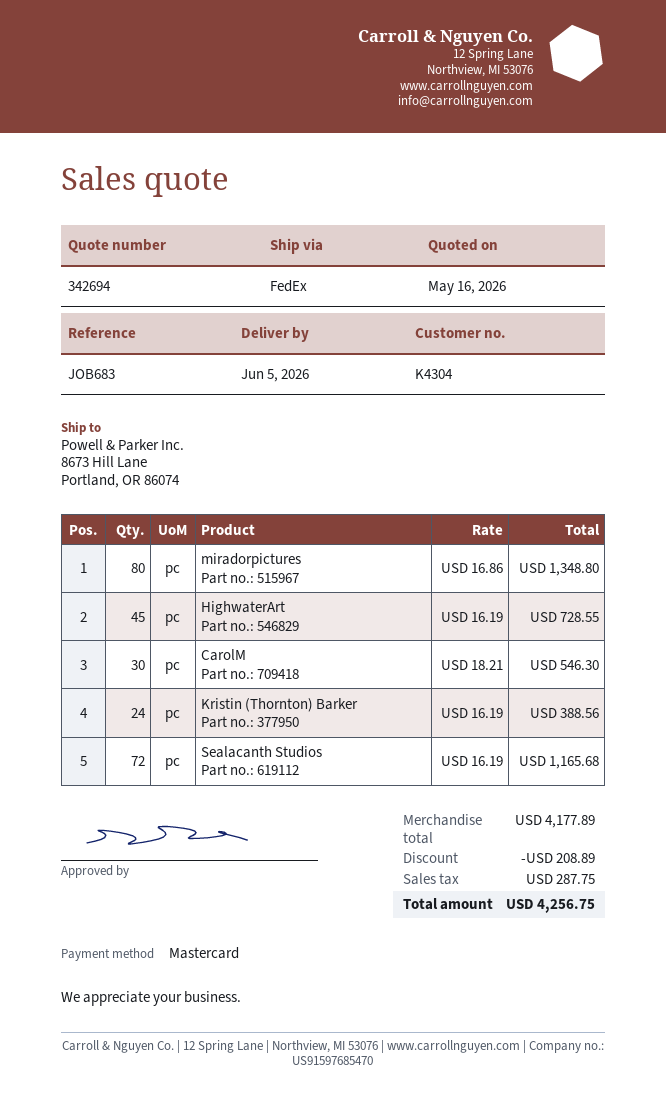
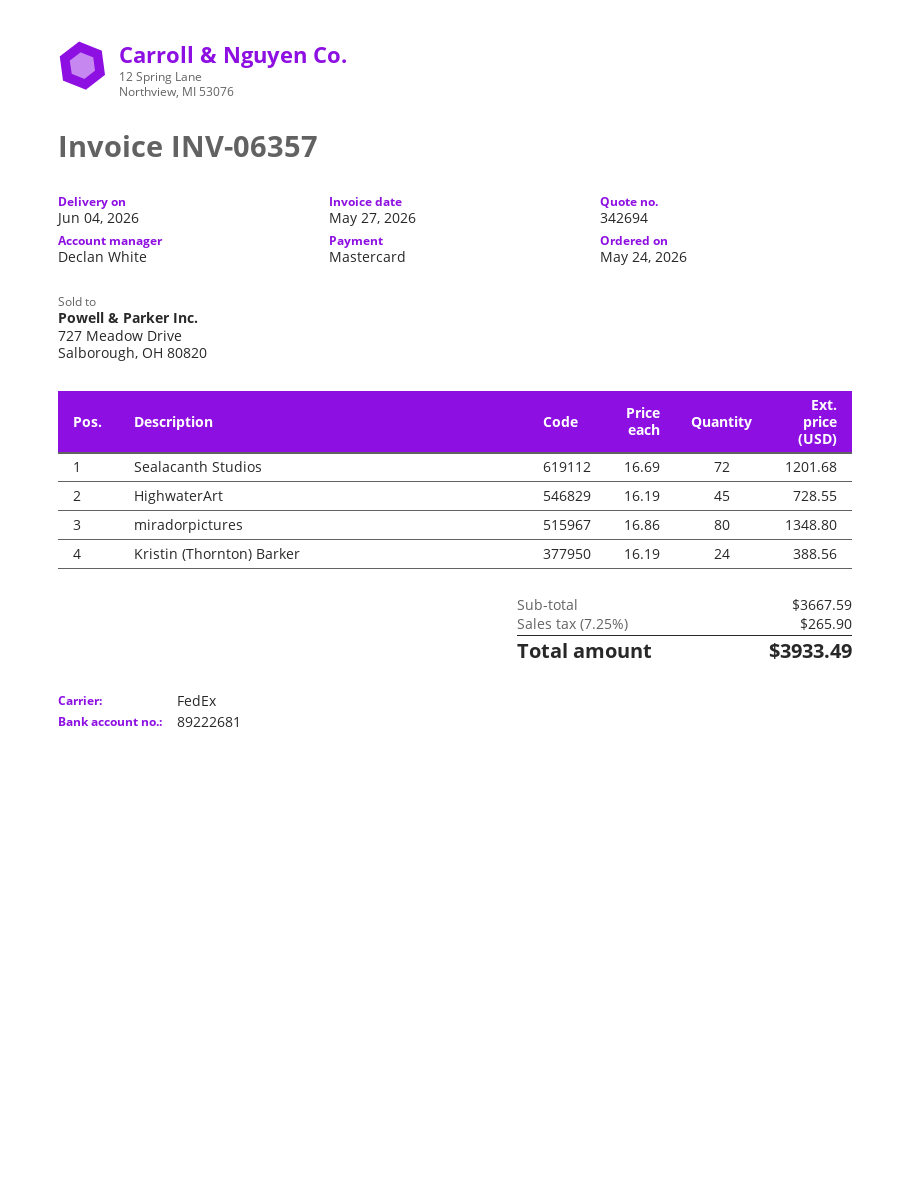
delivery date: 2026-06-05 -> 2026-06-04
CarolM: 30 x 18.21 = 546.30 -> none
Sealacanth Studios: 72 x 16.19 = 1165.68 -> 72 x 16.69 = 1201.68
subtotal: 4177.89 -> 3667.59
discount: 208.89 -> none
tax: 287.75 -> 265.90
total: 4256.75 -> 3933.49

